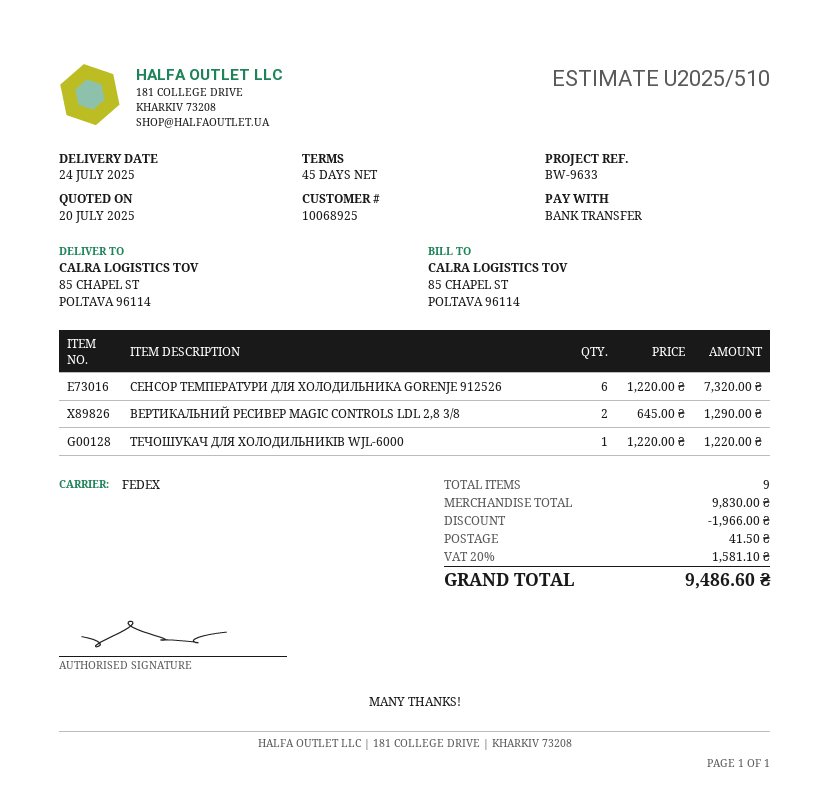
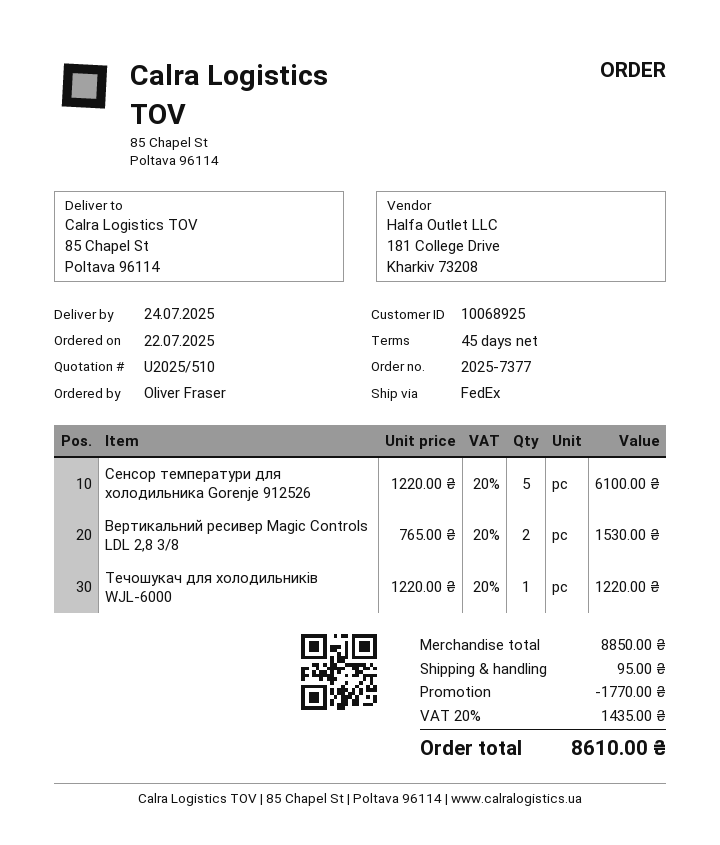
СЕНСОР ТЕМПЕРАТУРИ ДЛЯ ХОЛОДИЛЬНИКА GORENJE 912526: 6 x 1220.00 = 7320.00 -> 5 x 1220.00 = 6100.00
ВЕРТИКАЛЬНИЙ РЕСИВЕР MAGIC CONTROLS LDL 2,8 3/8: 2 x 645.00 = 1290.00 -> 2 x 765.00 = 1530.00
subtotal: 9830.00 -> 8850.00
discount: 1966.00 -> 1770.00
shipping: 41.50 -> 95.00
tax: 20% = 1581.10 -> 20% = 1435.00
total: 9486.60 -> 8610.00

